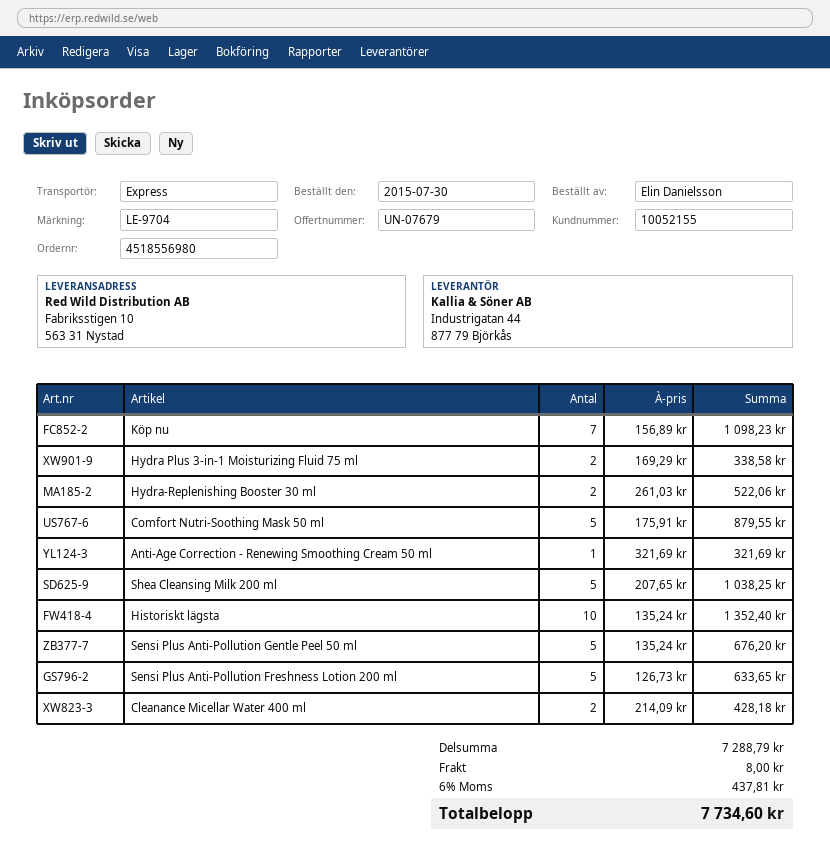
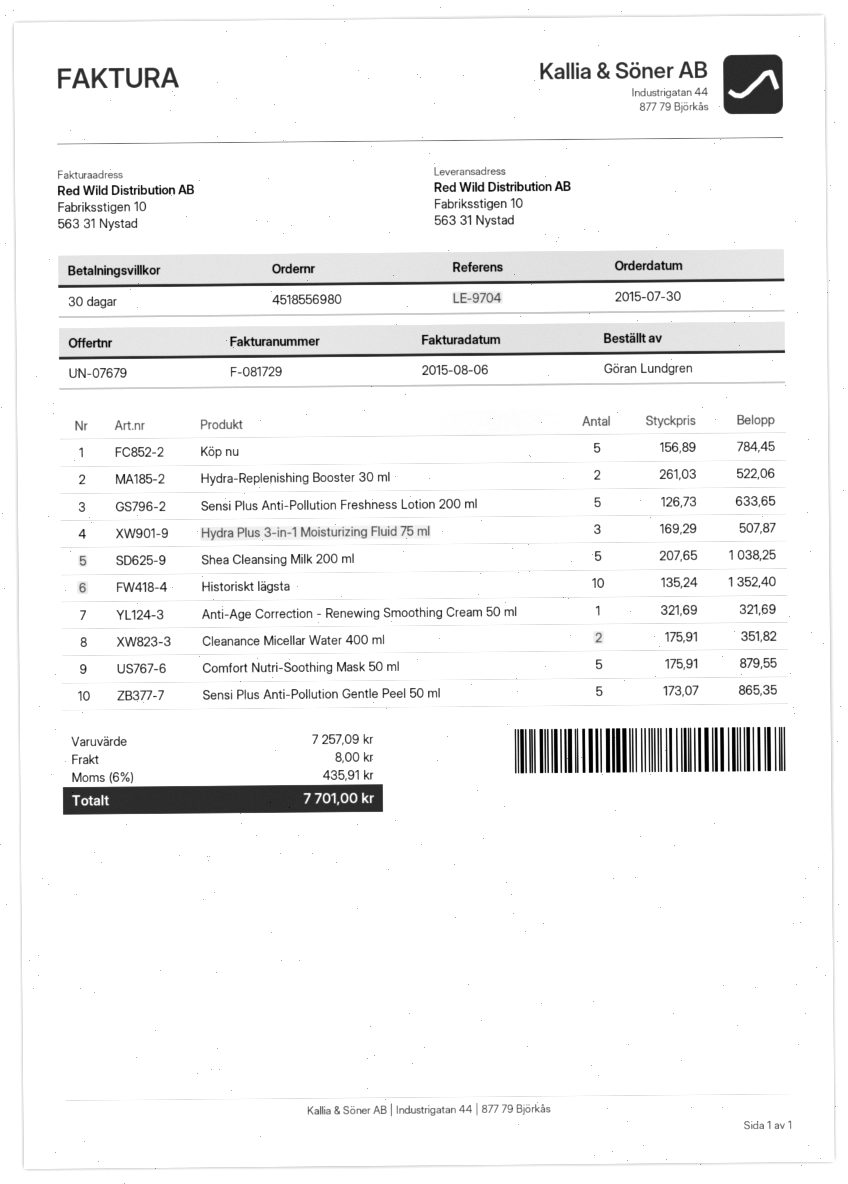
ordered by: Elin Danielsson -> Göran Lundgren
Köp nu: 7 x 156.89 = 1098.23 -> 5 x 156.89 = 784.45
Hydra Plus 3-in-1 Moisturizing Fluid 75 ml: 2 x 169.29 = 338.58 -> 3 x 169.29 = 507.87
Sensi Plus Anti-Pollution Gentle Peel 50 ml: 5 x 135.24 = 676.20 -> 5 x 173.07 = 865.35
Cleanance Micellar Water 400 ml: 2 x 214.09 = 428.18 -> 2 x 175.91 = 351.82
subtotal: 7288.79 -> 7257.09
tax: 6% = 437.81 -> 6% = 435.91
total: 7734.60 -> 7701.00

